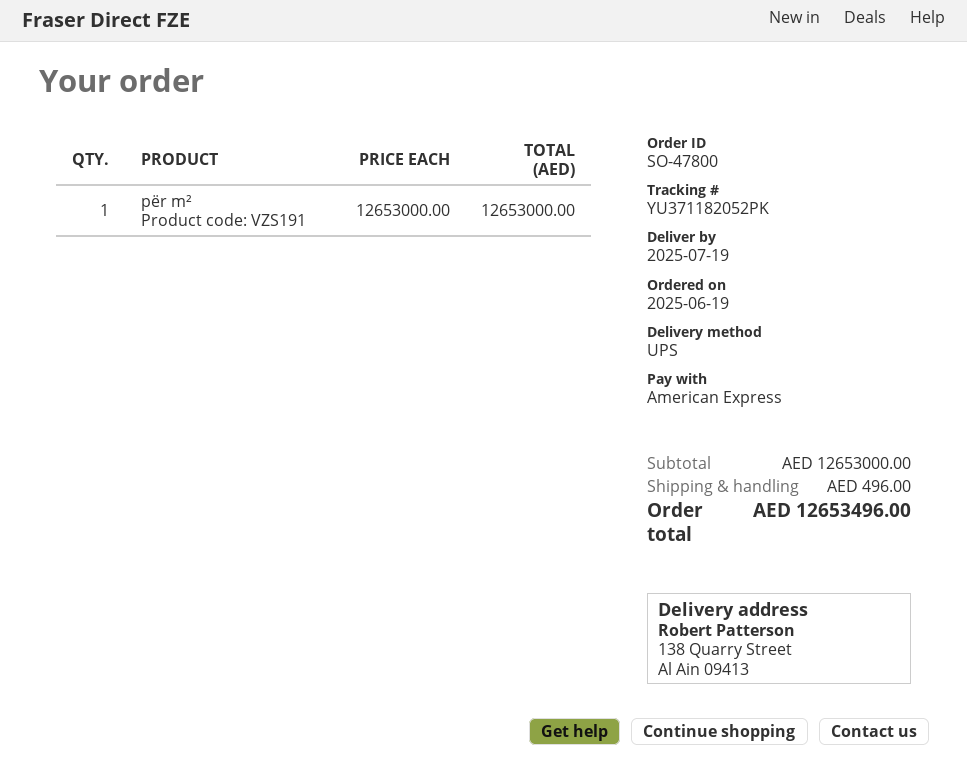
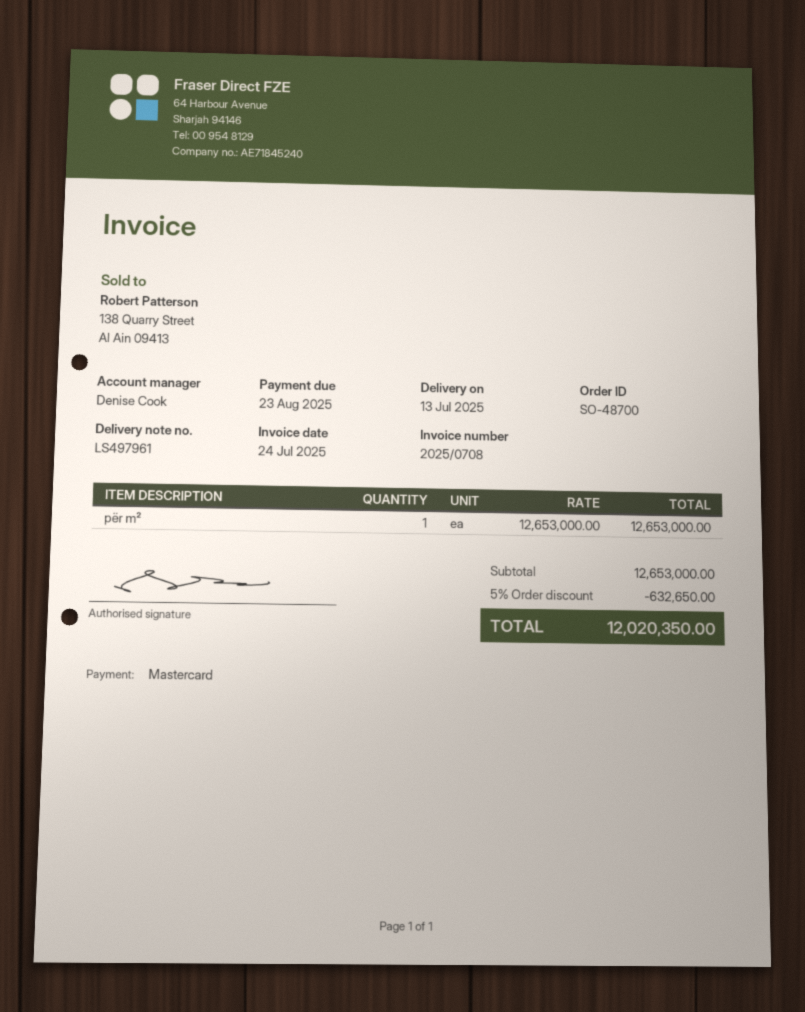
order number: SO-47800 -> SO-48700
delivery date: 2025-07-19 -> 2025-07-13
payment method: American Express -> Mastercard
discount: none -> 5% = 632650.00
shipping: 496.00 -> none
total: 12653496.00 -> 12020350.00

